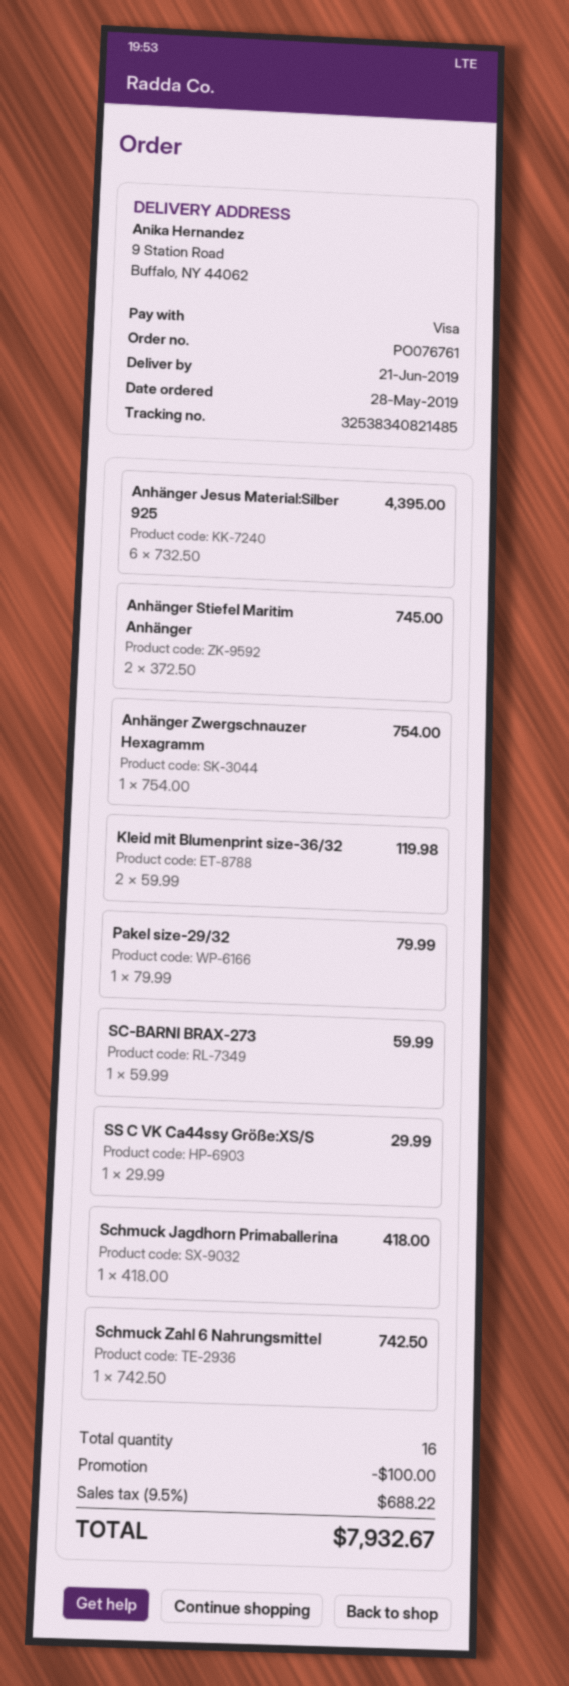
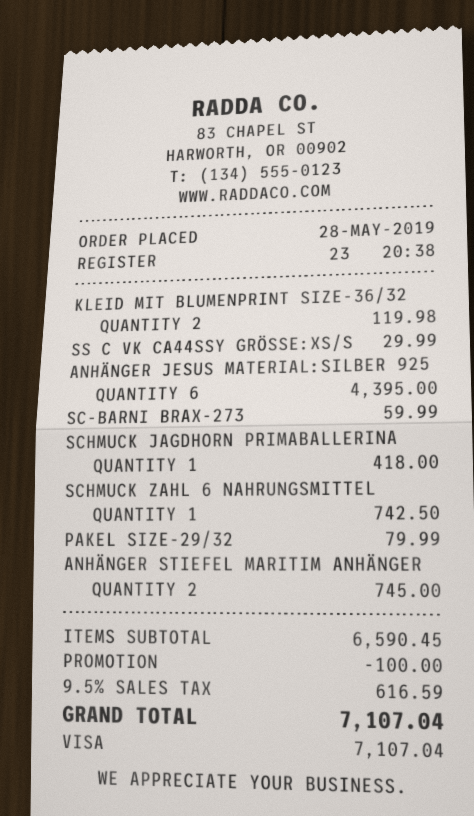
Anhänger Zwergschnauzer Hexagramm: 1 for 754.00 -> none
tax: 9.5% = 688.22 -> 9.5% = 616.59
total: 7932.67 -> 7107.04

